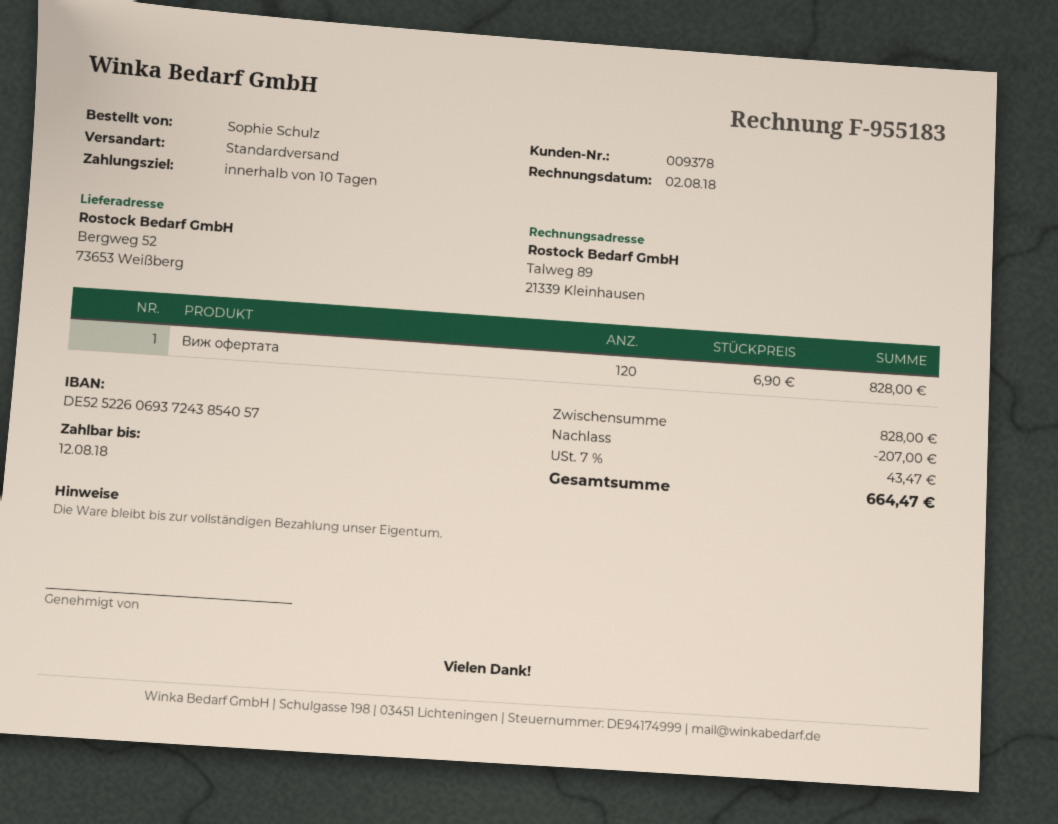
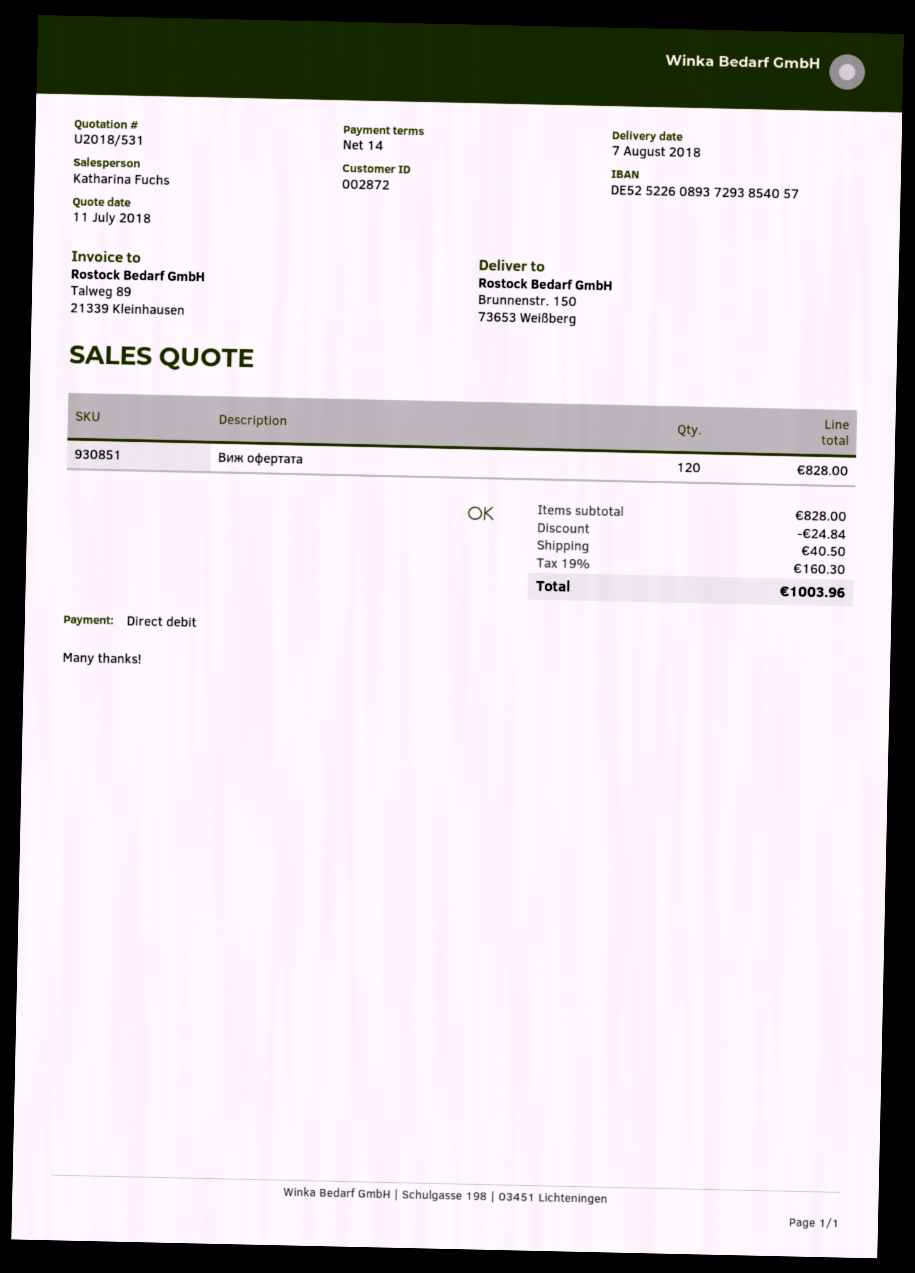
payment terms: 10 days -> 14 days
customer number: 009378 -> 002872
bank account: DE52522606937243854057 -> DE52522608937293854057
ship to: Bergweg 52, 73653 Weißberg -> Brunnenstr. 150, 73653 Weißberg
discount: 207.00 -> 24.84
shipping: none -> 40.50
tax: 7% = 43.47 -> 19% = 160.30
total: 664.47 -> 1003.96

